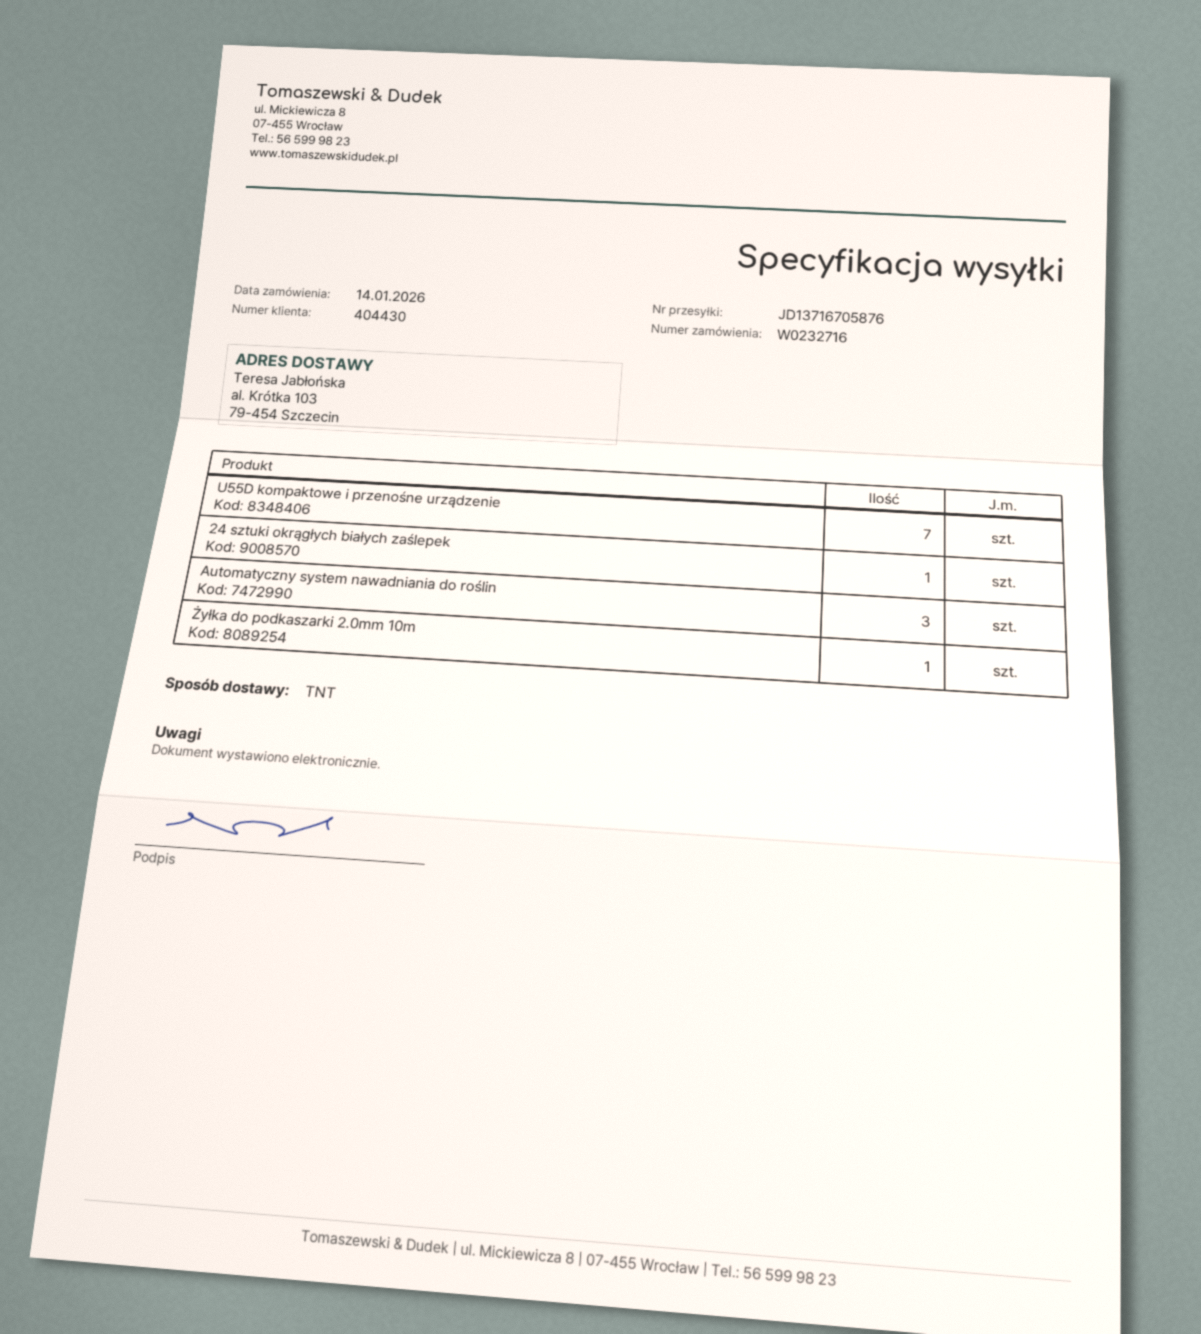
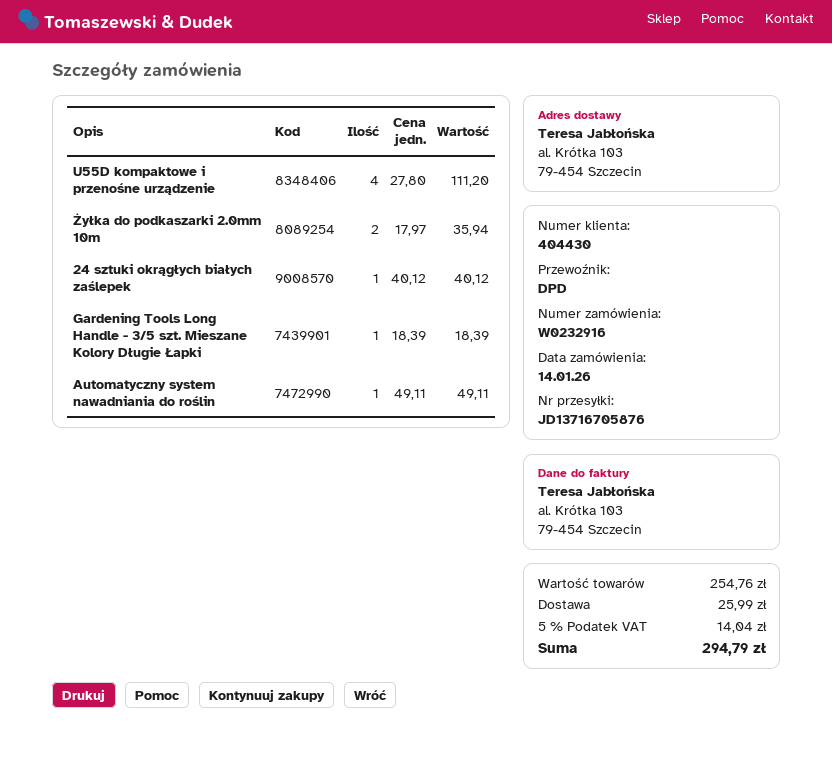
order number: W0232716 -> W0232916
shipping method: TNT -> DPD
U55D kompaktowe i przenośne urządzenie: 7 -> 4
Automatyczny system nawadniania do roślin: 3 -> 1
Żyłka do podkaszarki 2.0mm 10m: 1 -> 2
Gardening Tools Long Handle - 3/5 szt. Mieszane Kolory Długie Łapki: none -> 1

